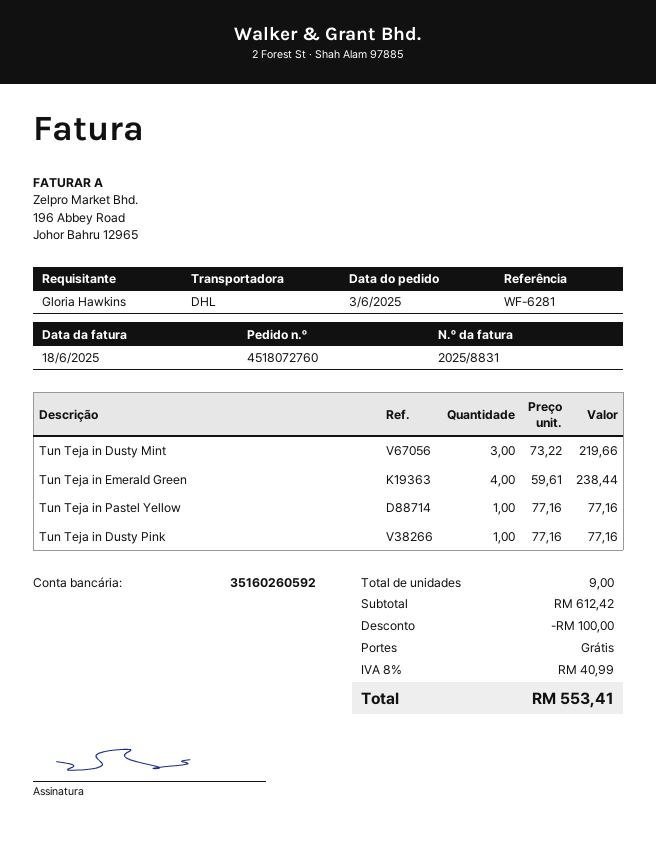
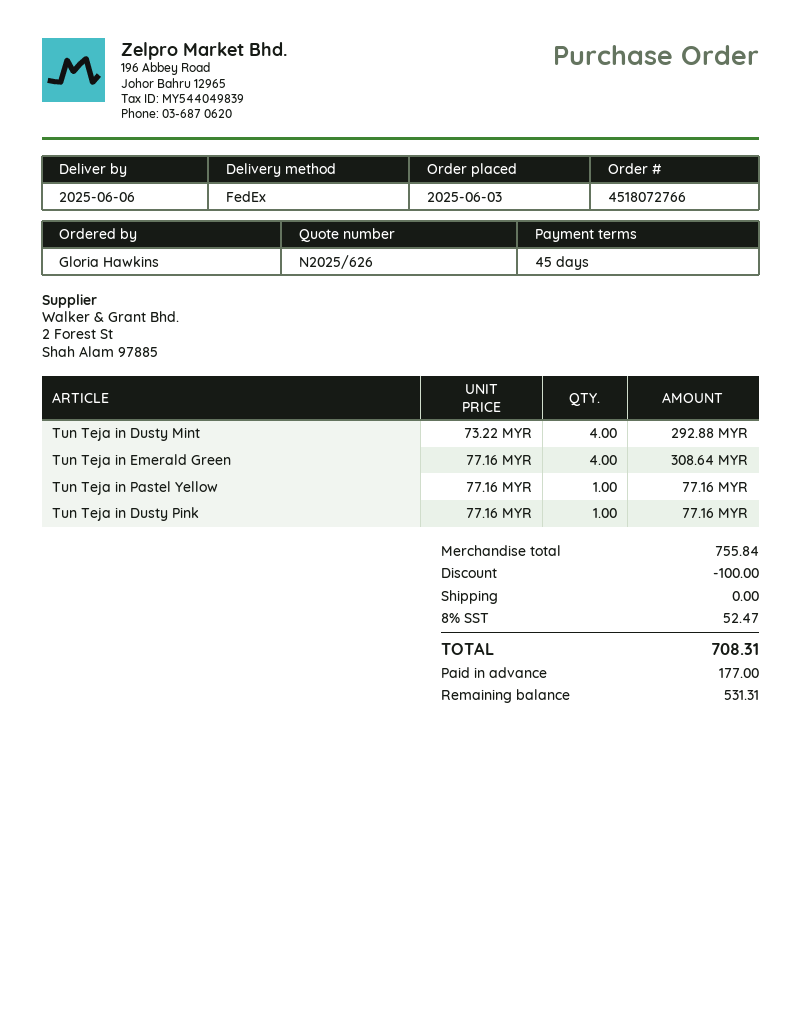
order number: 4518072760 -> 4518072766
shipping method: DHL -> FedEx
Tun Teja in Dusty Mint: 3 x 73.22 = 219.66 -> 4 x 73.22 = 292.88
Tun Teja in Emerald Green: 4 x 59.61 = 238.44 -> 4 x 77.16 = 308.64
subtotal: 612.42 -> 755.84
tax: 8% = 40.99 -> 8% = 52.47
total: 553.41 -> 708.31

